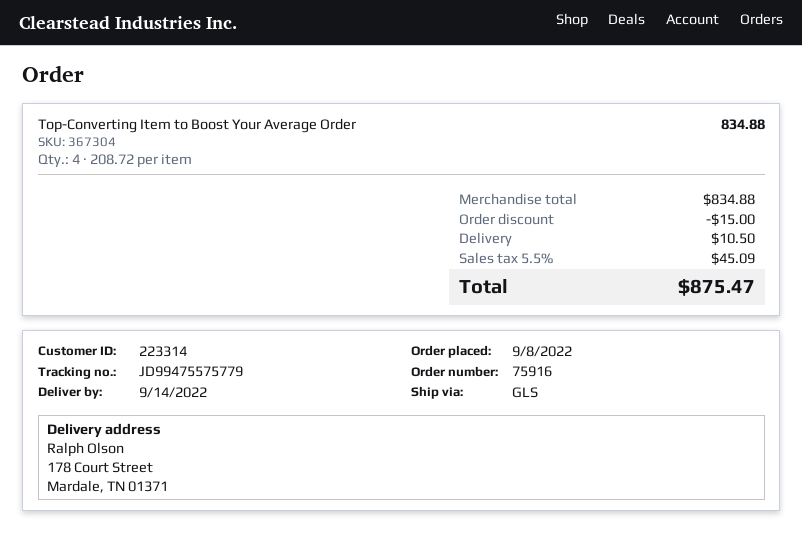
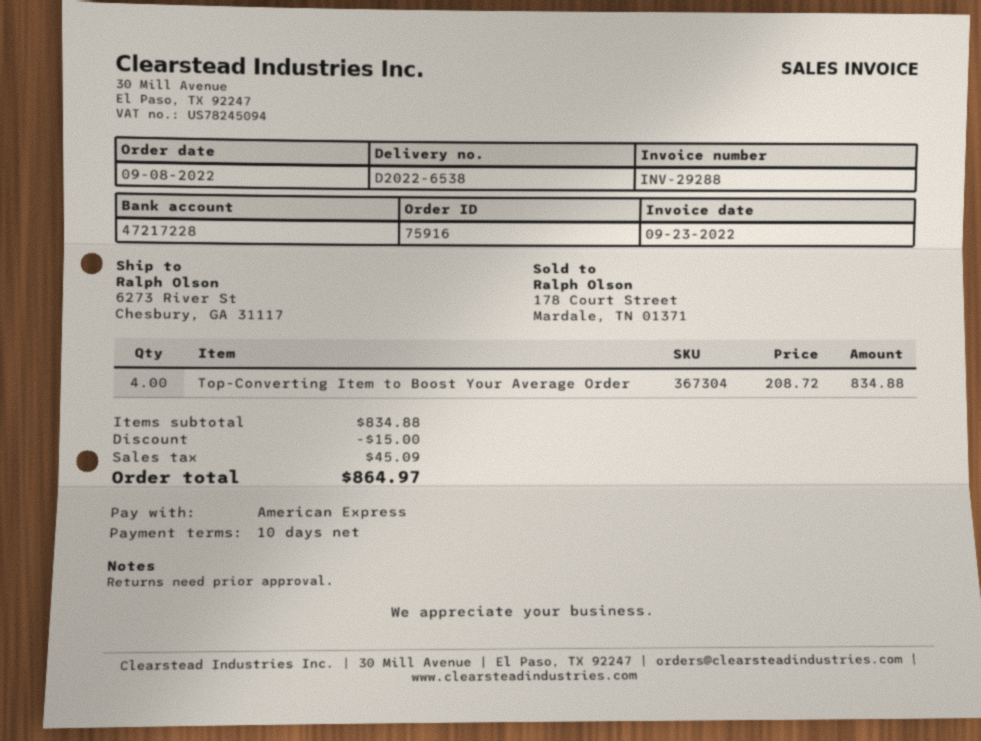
ship to: 178 Court Street, Mardale, TN 01371 -> 6273 River St, Chesbury, GA 31117
shipping: 10.50 -> none
total: 875.47 -> 864.97

